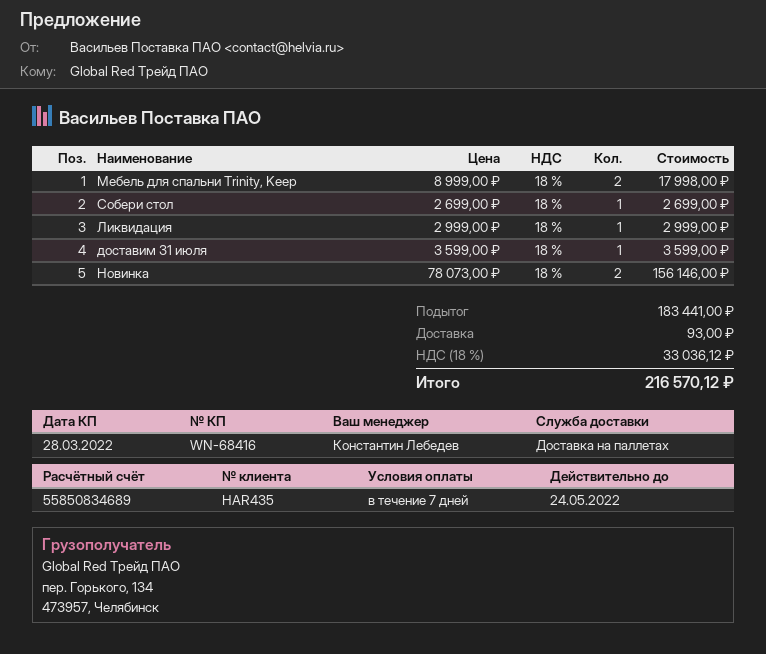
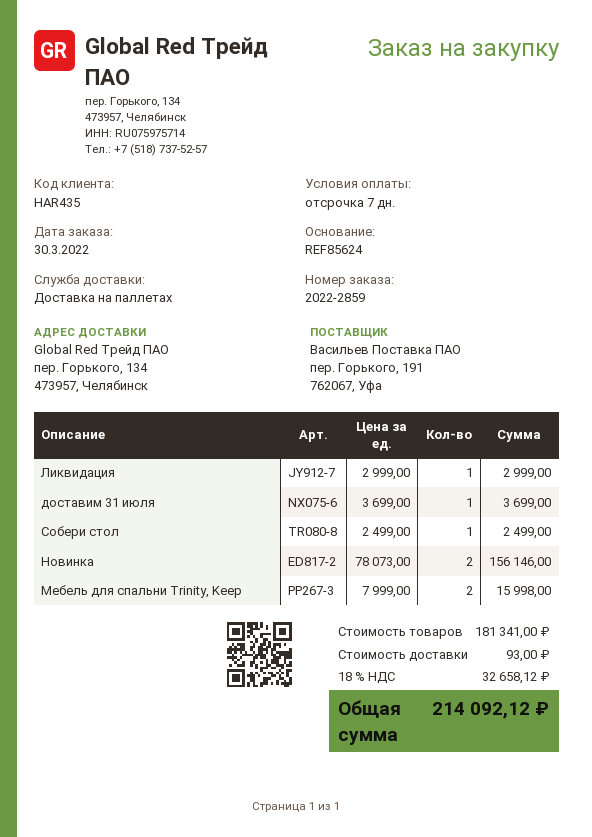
Мебель для спальни Trinity, Keep: 2 x 8999.00 = 17998.00 -> 2 x 7999.00 = 15998.00
Собери стол: 1 x 2699.00 = 2699.00 -> 1 x 2499.00 = 2499.00
доставим 31 июля: 1 x 3599.00 = 3599.00 -> 1 x 3699.00 = 3699.00
subtotal: 183441.00 -> 181341.00
tax: 18% = 33036.12 -> 18% = 32658.12
total: 216570.12 -> 214092.12

